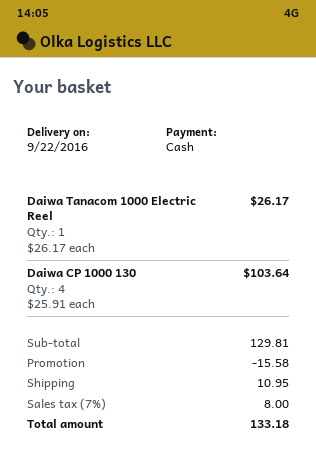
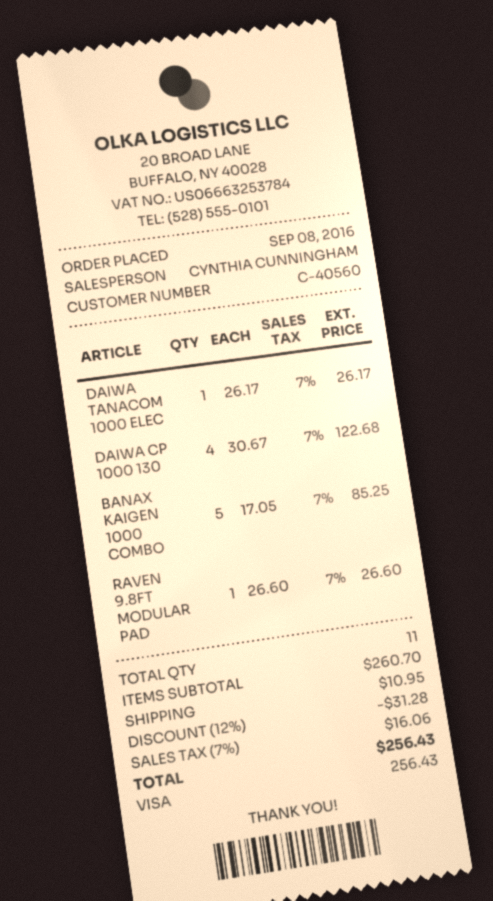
payment method: cash -> Visa
Daiwa CP 1000 130: 4 x 25.91 = 103.64 -> 4 x 30.67 = 122.68
BANAX KAIGEN 1000 COMBO: none -> 5 x 17.05 = 85.25
RAVEN 9.8FT MODULAR PAD: none -> 1 x 26.60 = 26.60
subtotal: 129.81 -> 260.70
discount: 15.58 -> 31.28
tax: 7% = 8.00 -> 7% = 16.06
total: 133.18 -> 256.43

